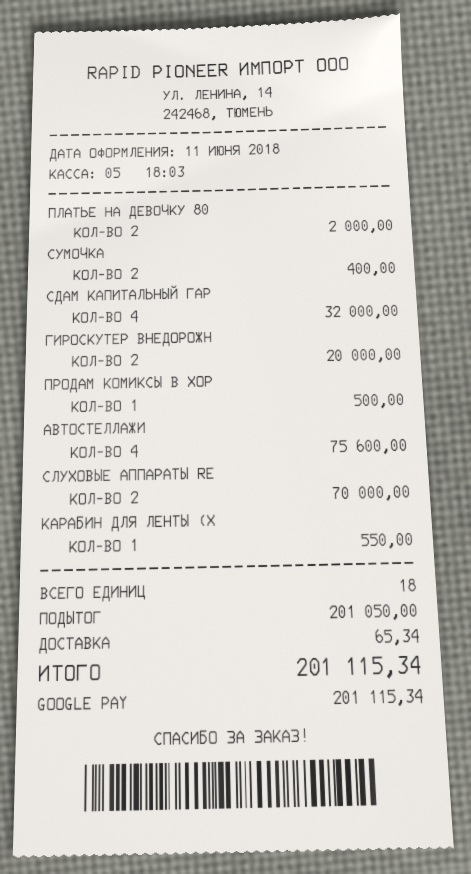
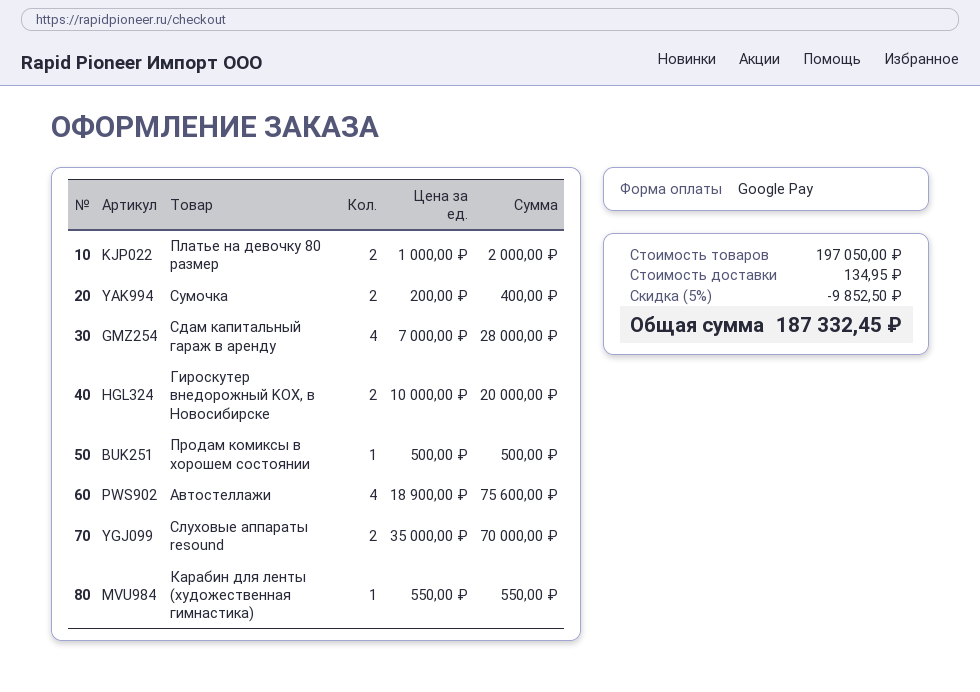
СДАМ КАПИТАЛЬНЫЙ ГАР: 4 for 32000.00 -> 4 for 28000.00
subtotal: 201050.00 -> 197050.00
discount: none -> 5% = 9852.50
shipping: 65.34 -> 134.95
total: 201115.34 -> 187332.45

